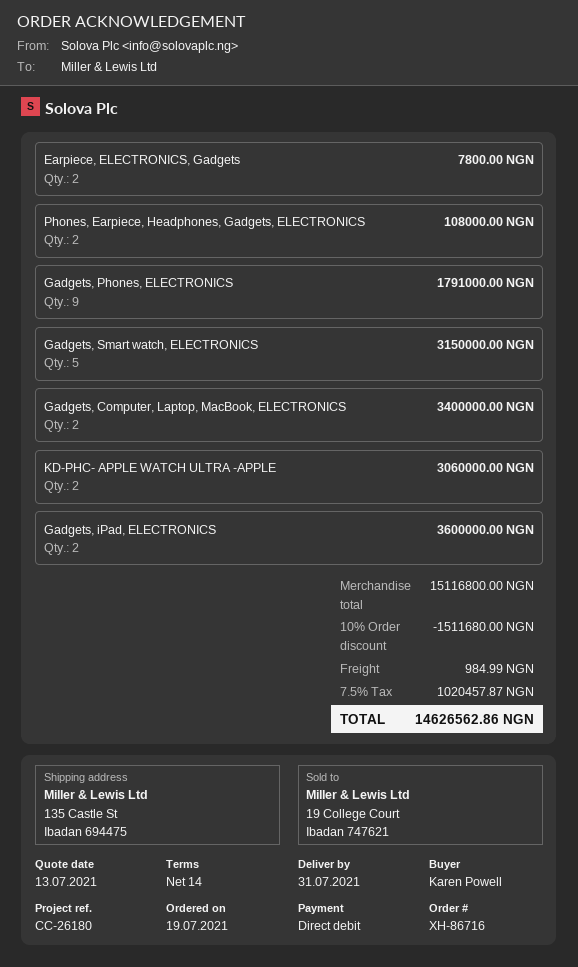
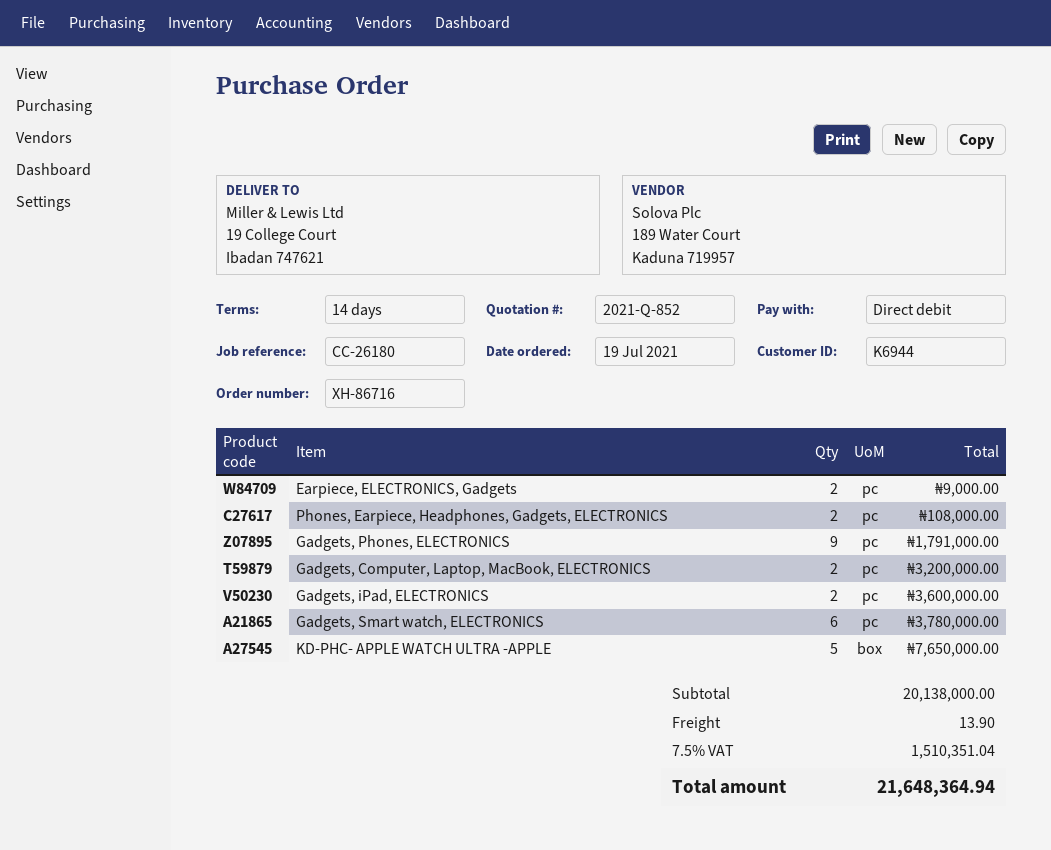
ship to: 135 Castle St, Ibadan 694475 -> 19 College Court, Ibadan 747621
Earpiece, ELECTRONICS, Gadgets: 2 for 7800.00 -> 2 for 9000.00
Gadgets, Smart watch, ELECTRONICS: 5 for 3150000.00 -> 6 for 3780000.00
Gadgets, Computer, Laptop, MacBook, ELECTRONICS: 2 for 3400000.00 -> 2 for 3200000.00
KD-PHC- APPLE WATCH ULTRA -APPLE: 2 for 3060000.00 -> 5 for 7650000.00
subtotal: 15116800.00 -> 20138000.00
discount: 10% = 1511680.00 -> none
shipping: 984.99 -> 13.90
tax: 7.5% = 1020457.87 -> 7.5% = 1510351.04
total: 14626562.86 -> 21648364.94

